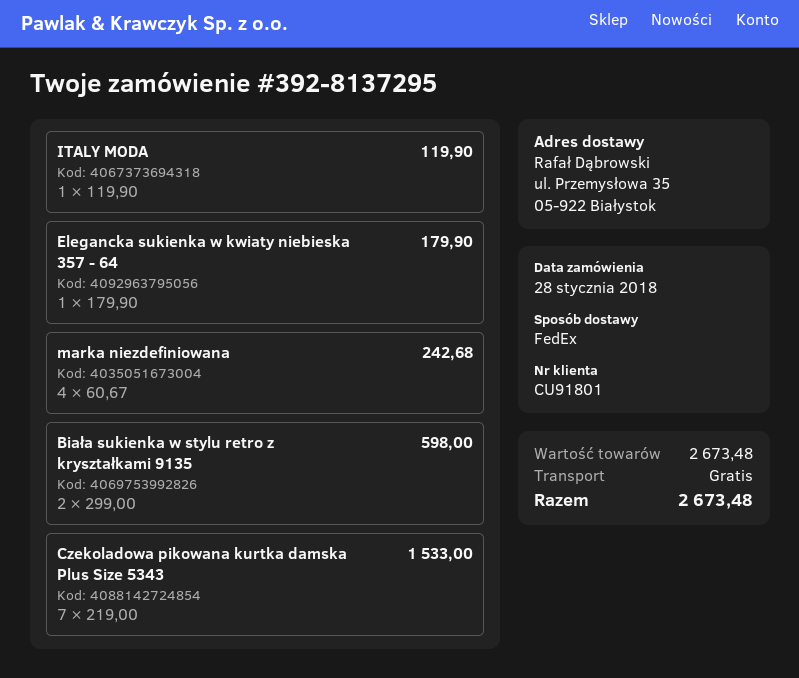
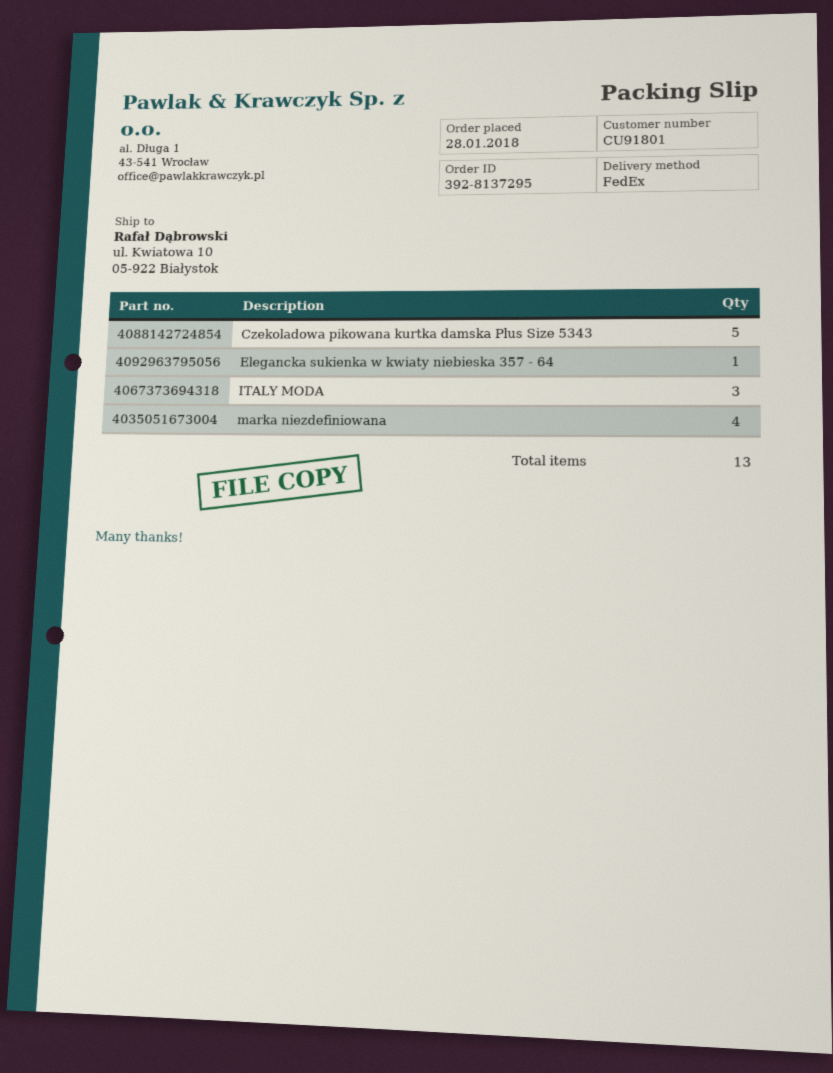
ship to: ul. Przemysłowa 35, 05-922 Białystok -> ul. Kwiatowa 10, 05-922 Białystok
ITALY MODA: 1 -> 3
Biała sukienka w stylu retro z kryształkami 9135: 2 -> none
Czekoladowa pikowana kurtka damska Plus Size 5343: 7 -> 5

